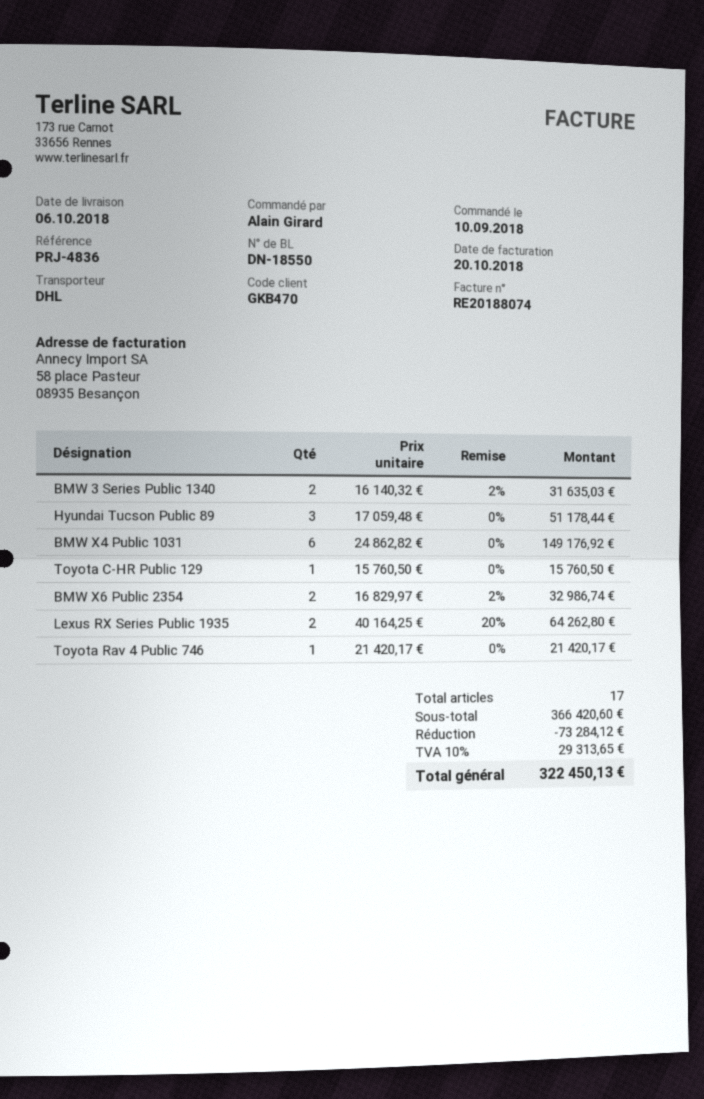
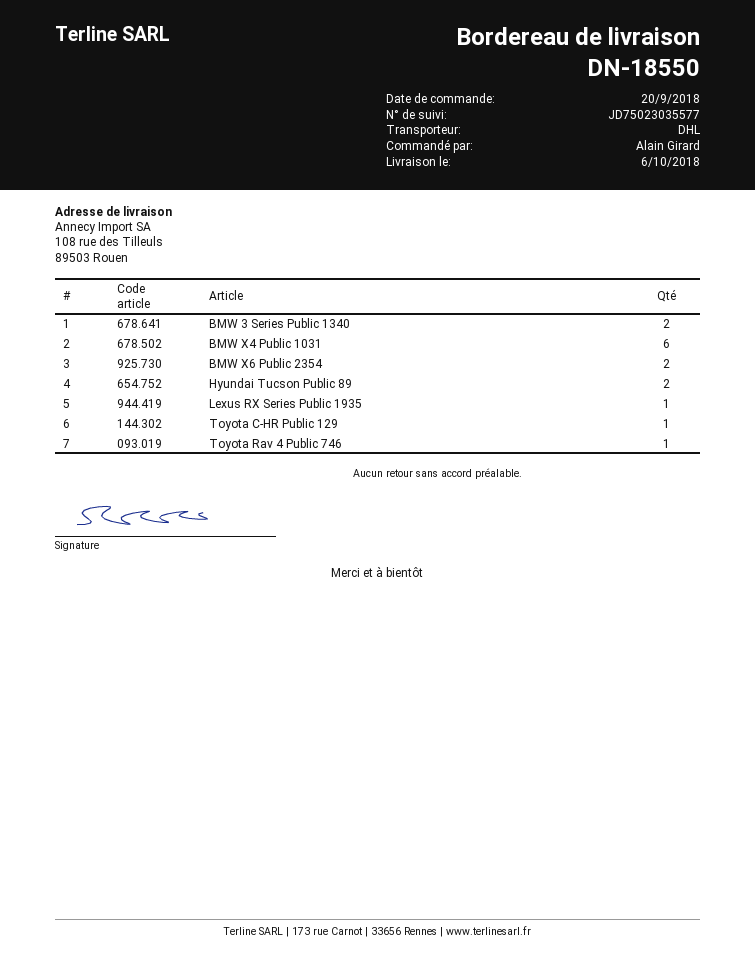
order date: 2018-09-10 -> 2018-09-20
Hyundai Tucson Public 89: 3 -> 2
Lexus RX Series Public 1935: 2 -> 1

